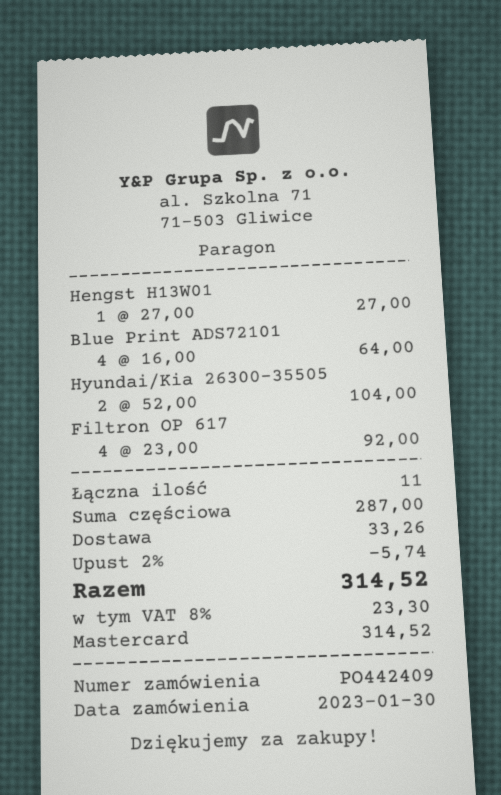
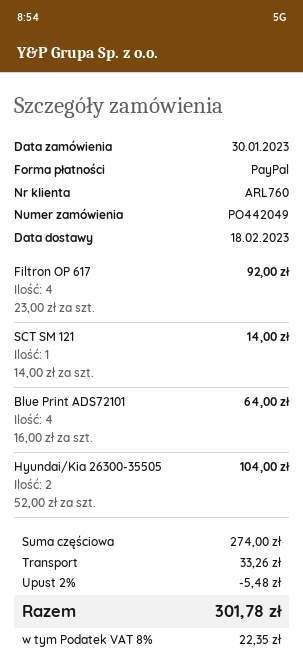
order number: PO442409 -> PO442049
payment method: Mastercard -> PayPal
Hengst H13W01: 1 x 27.00 = 27.00 -> none
SCT SM 121: none -> 1 x 14.00 = 14.00
subtotal: 287.00 -> 274.00
discount: 2% = 5.74 -> 2% = 5.48
tax: 8% = 23.30 -> 8% = 22.35
total: 314.52 -> 301.78

